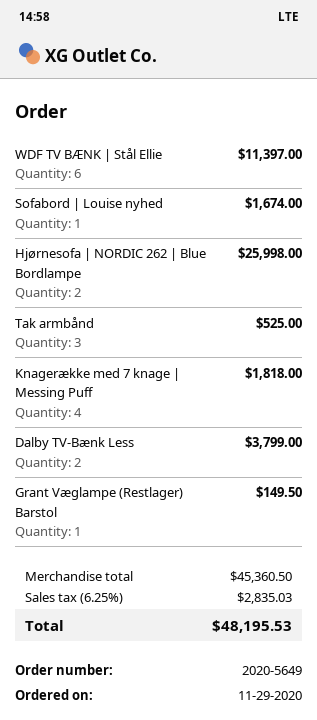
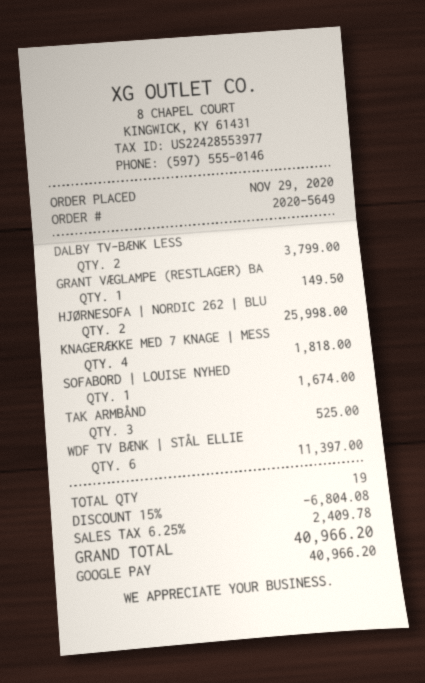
discount: none -> 15% = 6804.08
tax: 6.25% = 2835.03 -> 6.25% = 2409.78
total: 48195.53 -> 40966.20

